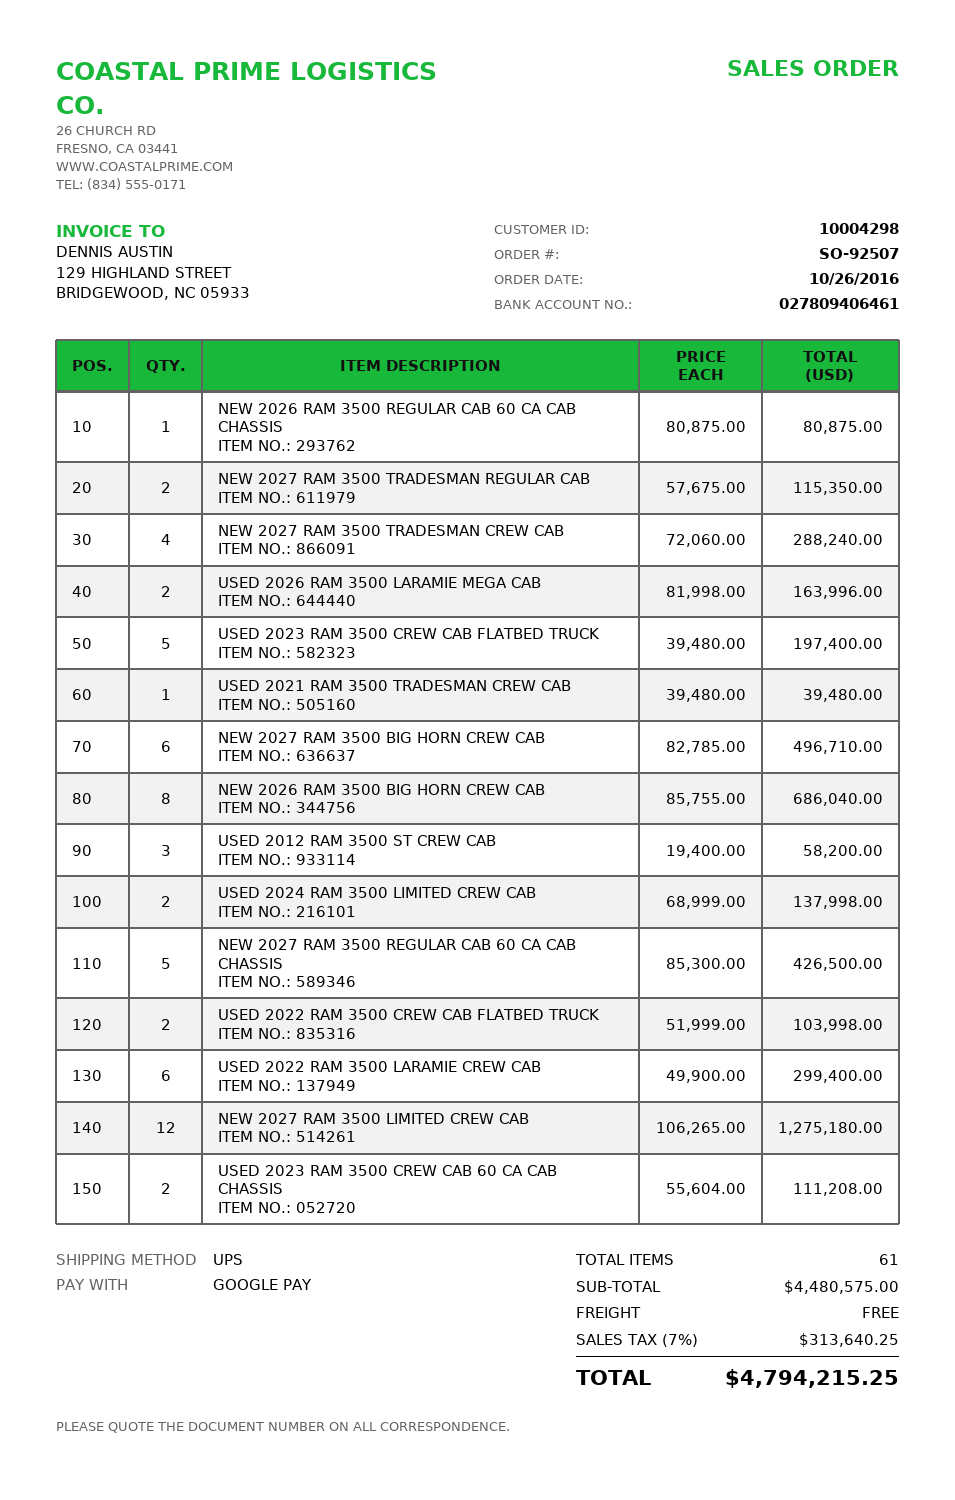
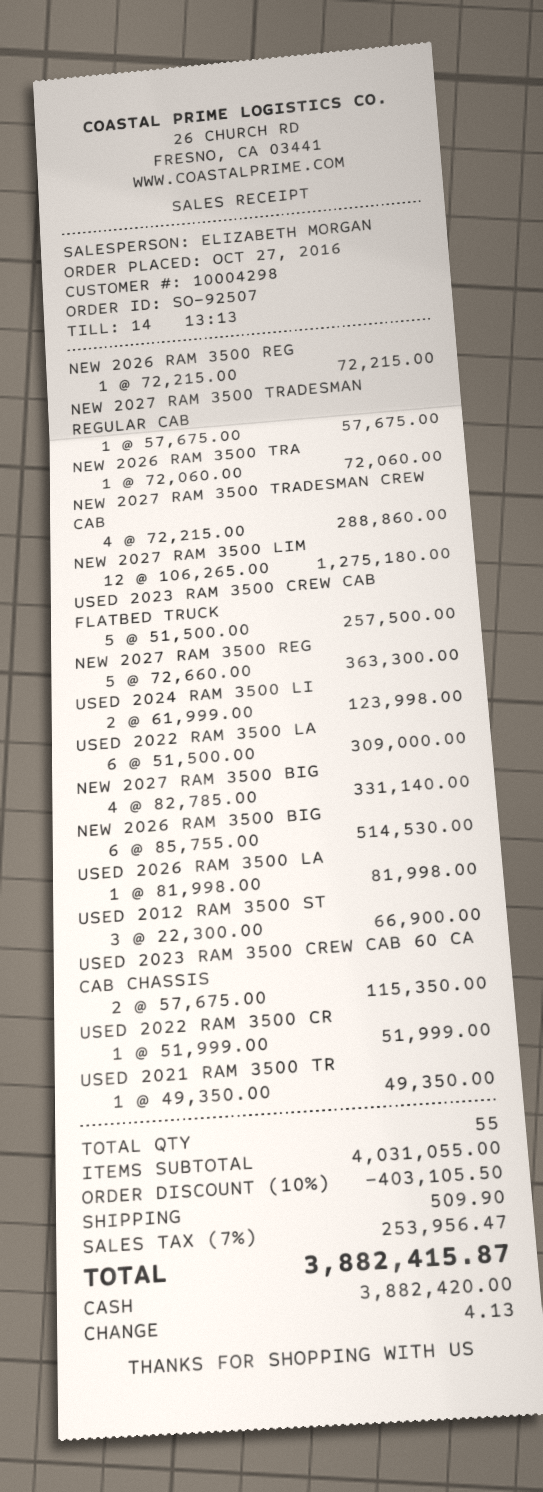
order date: 2016-10-26 -> 2016-10-27
payment method: Google Pay -> cash
NEW 2026 RAM 3500 REGULAR CAB 60 CA CAB CHASSIS: 1 x 80875.00 = 80875.00 -> 1 x 72215.00 = 72215.00
NEW 2027 RAM 3500 TRADESMAN REGULAR CAB: 2 x 57675.00 = 115350.00 -> 1 x 57675.00 = 57675.00
NEW 2027 RAM 3500 TRADESMAN CREW CAB: 4 x 72060.00 = 288240.00 -> 4 x 72215.00 = 288860.00
USED 2026 RAM 3500 LARAMIE MEGA CAB: 2 x 81998.00 = 163996.00 -> 1 x 81998.00 = 81998.00
USED 2023 RAM 3500 CREW CAB FLATBED TRUCK: 5 x 39480.00 = 197400.00 -> 5 x 51500.00 = 257500.00
USED 2021 RAM 3500 TRADESMAN CREW CAB: 1 x 39480.00 = 39480.00 -> 1 x 49350.00 = 49350.00
NEW 2027 RAM 3500 BIG HORN CREW CAB: 6 x 82785.00 = 496710.00 -> 4 x 82785.00 = 331140.00
NEW 2026 RAM 3500 BIG HORN CREW CAB: 8 x 85755.00 = 686040.00 -> 6 x 85755.00 = 514530.00
USED 2012 RAM 3500 ST CREW CAB: 3 x 19400.00 = 58200.00 -> 3 x 22300.00 = 66900.00
USED 2024 RAM 3500 LIMITED CREW CAB: 2 x 68999.00 = 137998.00 -> 2 x 61999.00 = 123998.00
NEW 2027 RAM 3500 REGULAR CAB 60 CA CAB CHASSIS: 5 x 85300.00 = 426500.00 -> 5 x 72660.00 = 363300.00
USED 2022 RAM 3500 CREW CAB FLATBED TRUCK: 2 x 51999.00 = 103998.00 -> 1 x 51999.00 = 51999.00
USED 2022 RAM 3500 LARAMIE CREW CAB: 6 x 49900.00 = 299400.00 -> 6 x 51500.00 = 309000.00
USED 2023 RAM 3500 CREW CAB 60 CA CAB CHASSIS: 2 x 55604.00 = 111208.00 -> 2 x 57675.00 = 115350.00
NEW 2026 RAM 3500 TRA: none -> 1 x 72060.00 = 72060.00
total quantity: 61 -> 55
subtotal: 4480575.00 -> 4031055.00
discount: none -> 10% = 403105.50
shipping: 0.00 -> 509.90
tax: 7% = 313640.25 -> 7% = 253956.47
total: 4794215.25 -> 3882415.87

